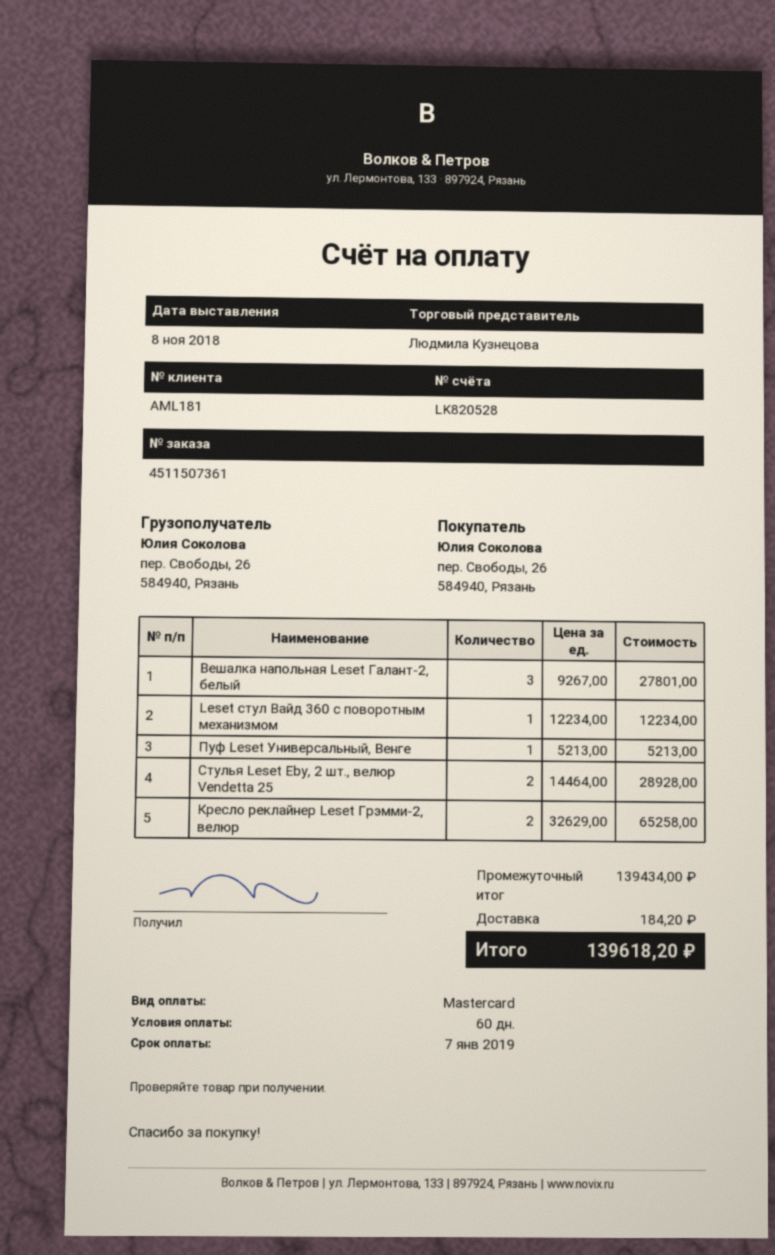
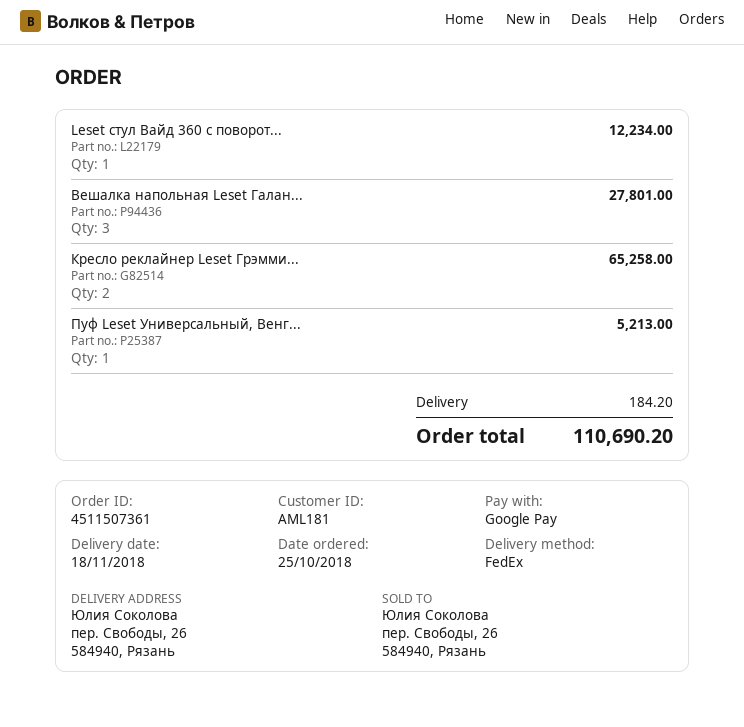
payment method: Mastercard -> Google Pay
Стулья Leset Eby, 2 шт., велюр Vendetta 25: 2 for 28928.00 -> none
total: 139618.20 -> 110690.20

